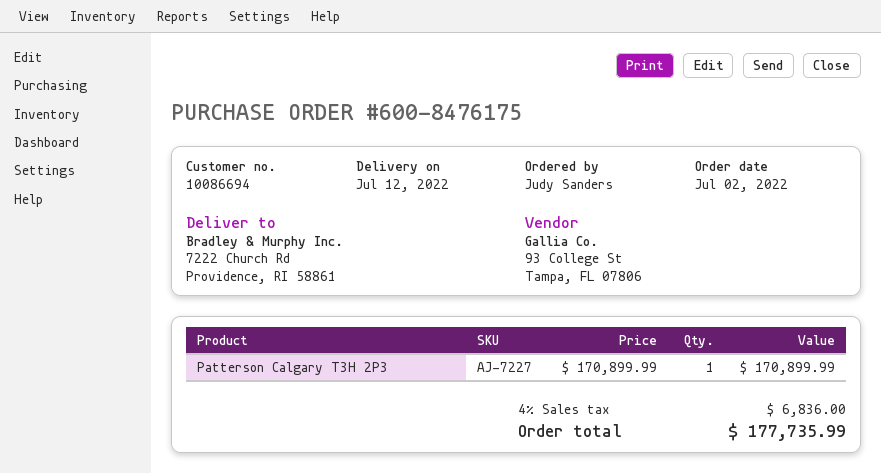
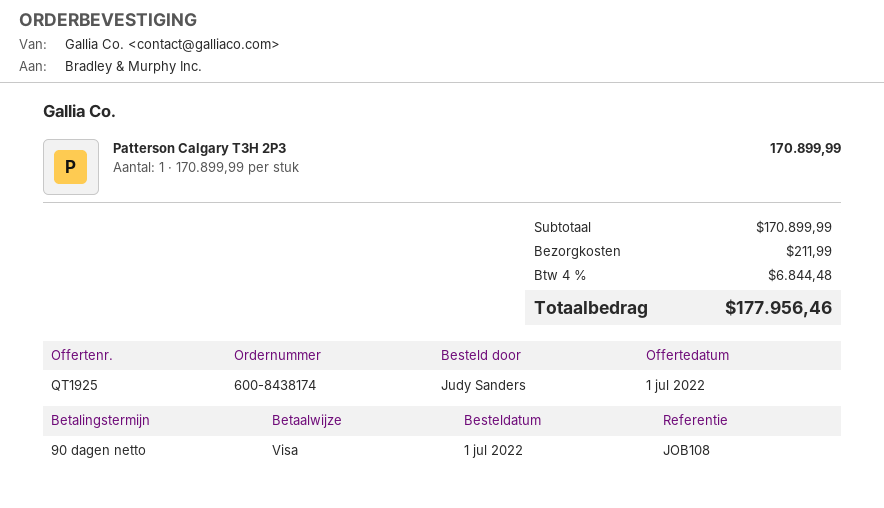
order number: 600-8476175 -> 600-8438174
order date: 2022-07-02 -> 2022-07-01
shipping: none -> 211.99
tax: 4% = 6836.00 -> 4% = 6844.48
total: 177735.99 -> 177956.46

